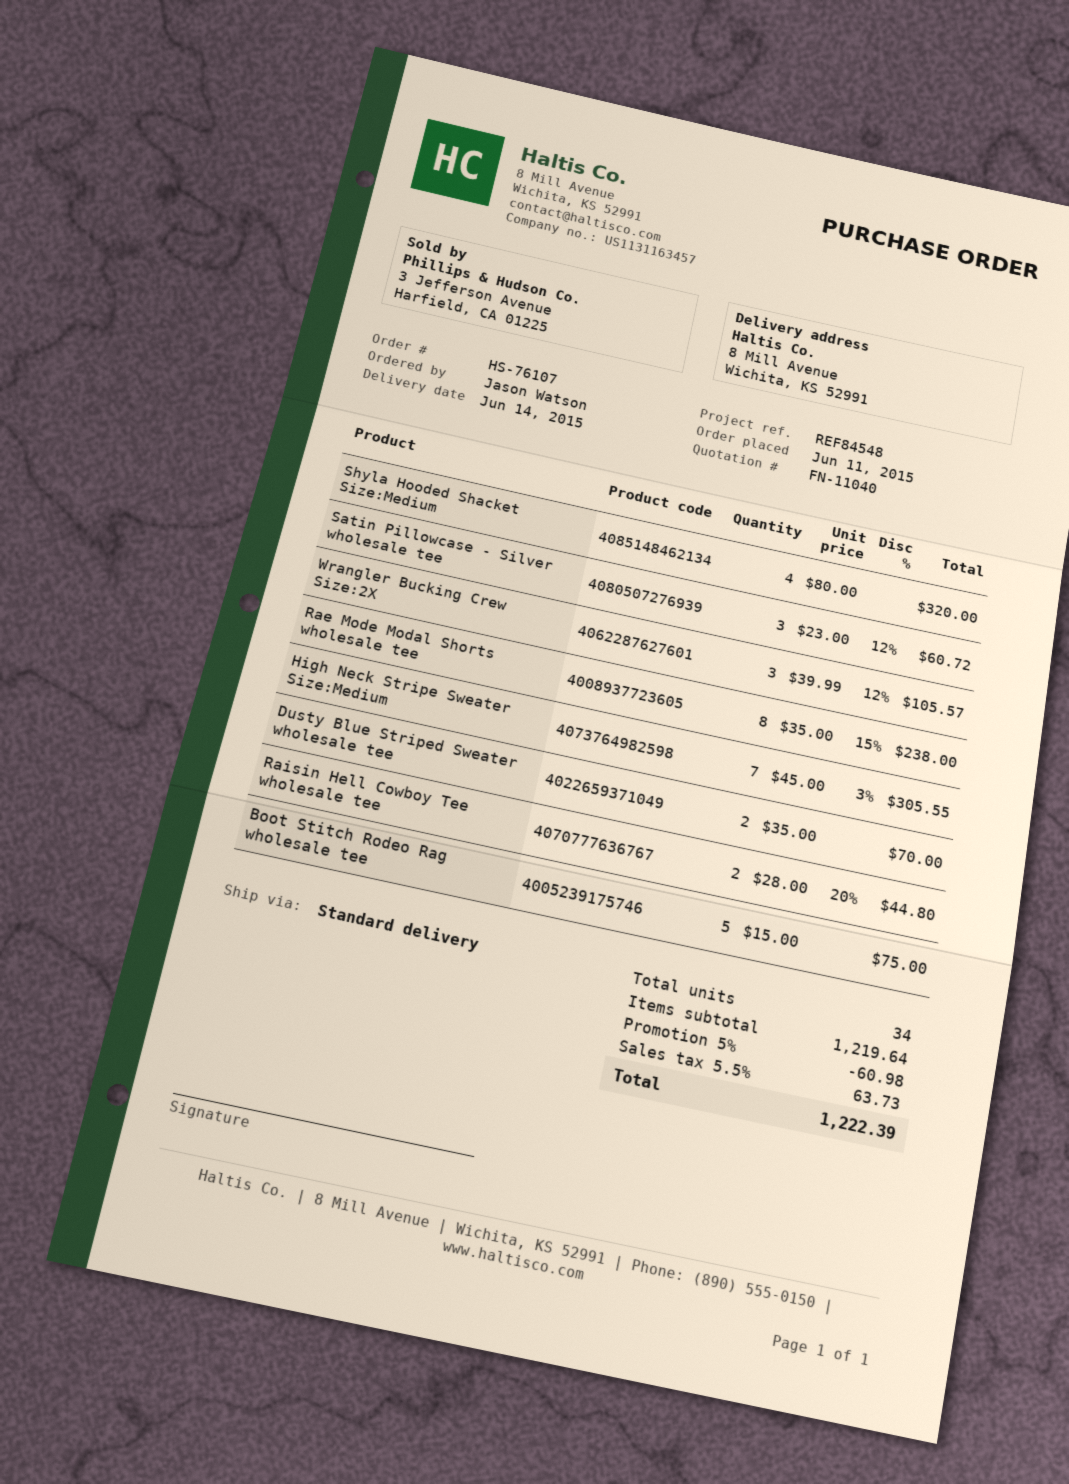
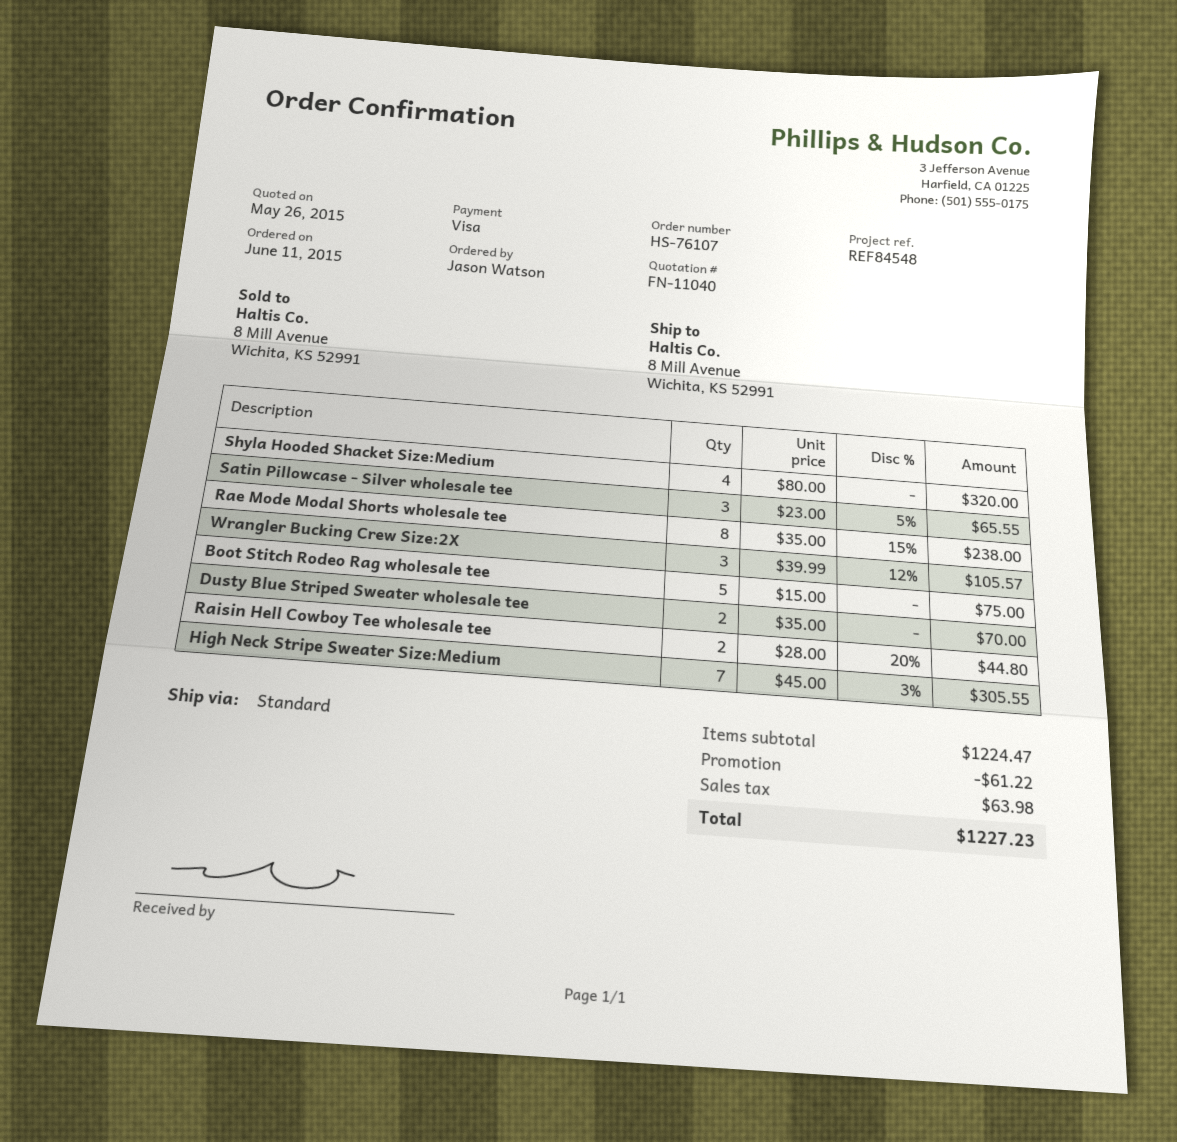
Satin Pillowcase - Silver wholesale tee: 3 x 23.00 - 12% = 60.72 -> 3 x 23.00 - 5% = 65.55
subtotal: 1219.64 -> 1224.47
discount: 60.98 -> 61.22
tax: 63.73 -> 63.98
total: 1222.39 -> 1227.23

